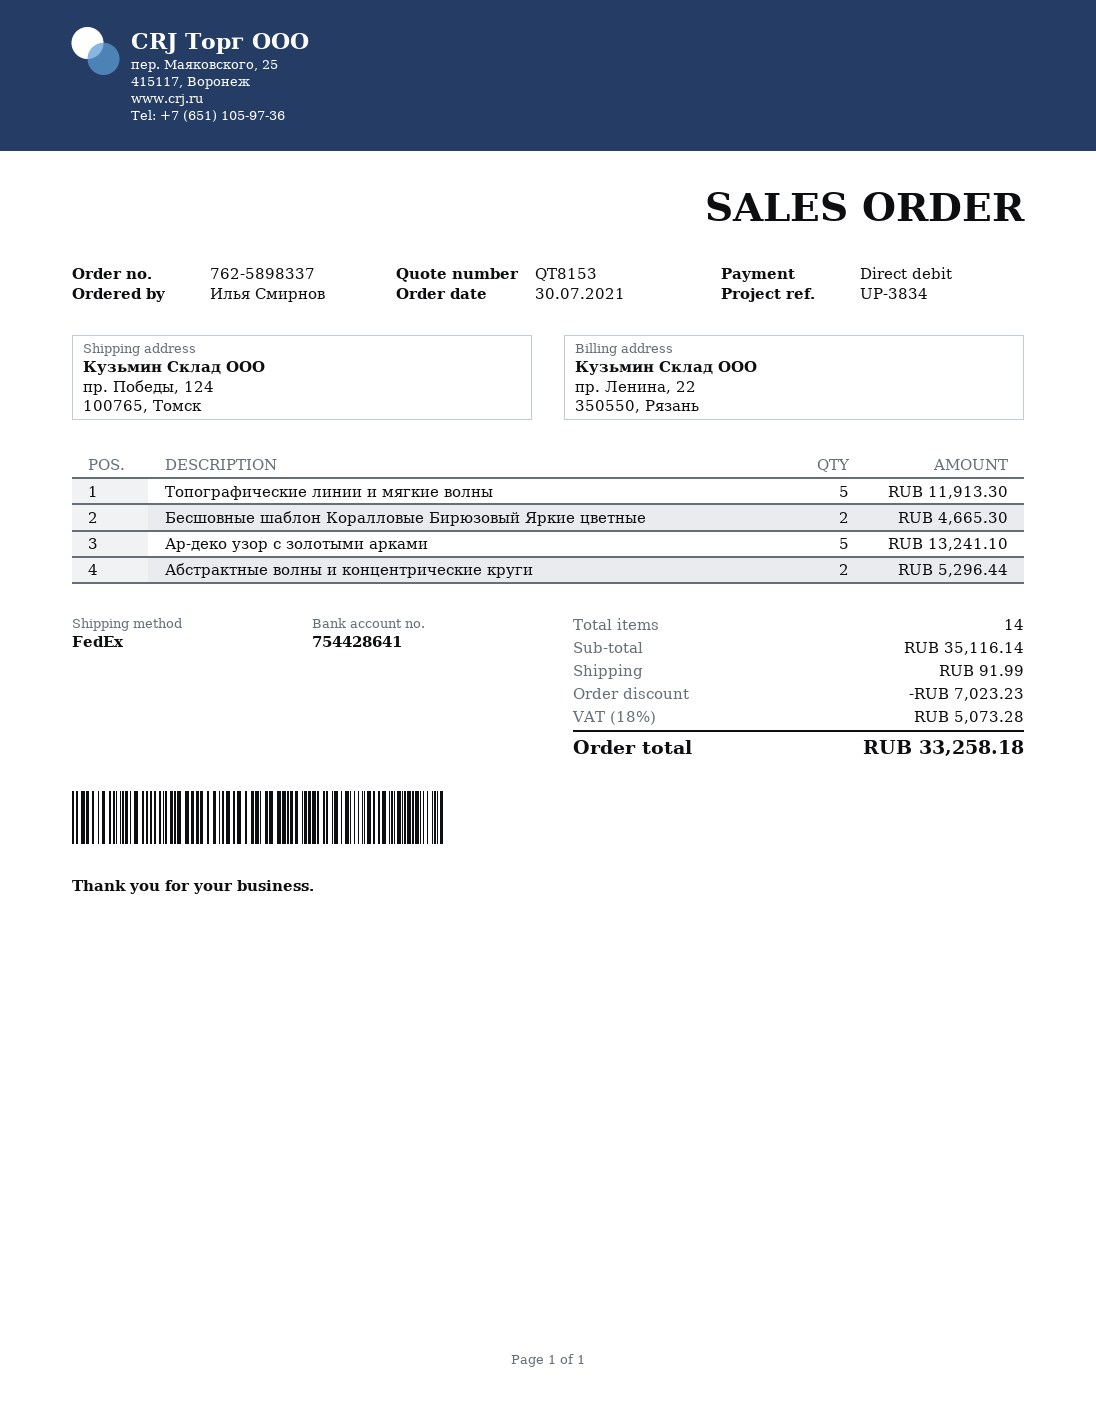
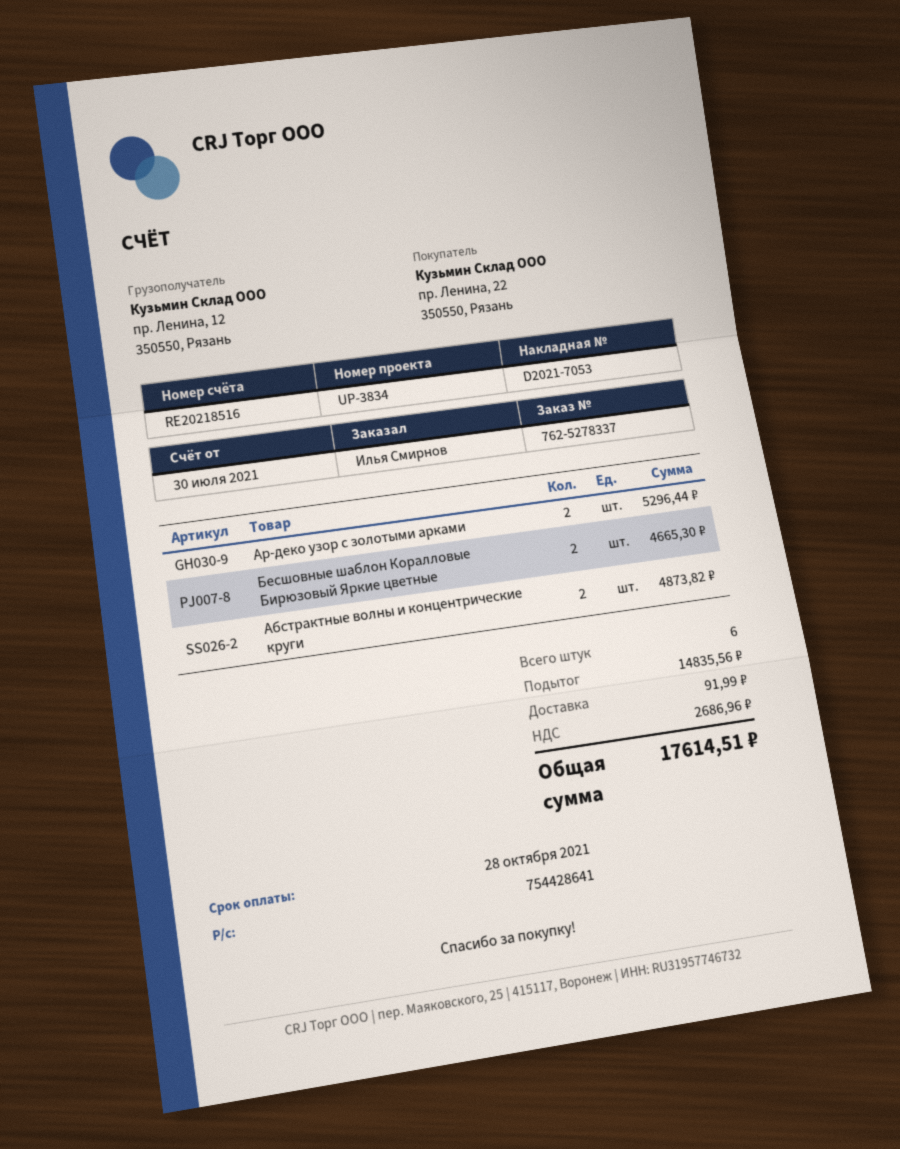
order number: 762-5898337 -> 762-5278337
ship to: пр. Победы, 124, 100765, Томск -> пр. Ленина, 12, 350550, Рязань
Топографические линии и мягкие волны: 5 for 11913.30 -> none
Ар-деко узор с золотыми арками: 5 for 13241.10 -> 2 for 5296.44
Абстрактные волны и концентрические круги: 2 for 5296.44 -> 2 for 4873.82
total quantity: 14 -> 6
subtotal: 35116.14 -> 14835.56
discount: 7023.23 -> none
tax: 5073.28 -> 2686.96
total: 33258.18 -> 17614.51

